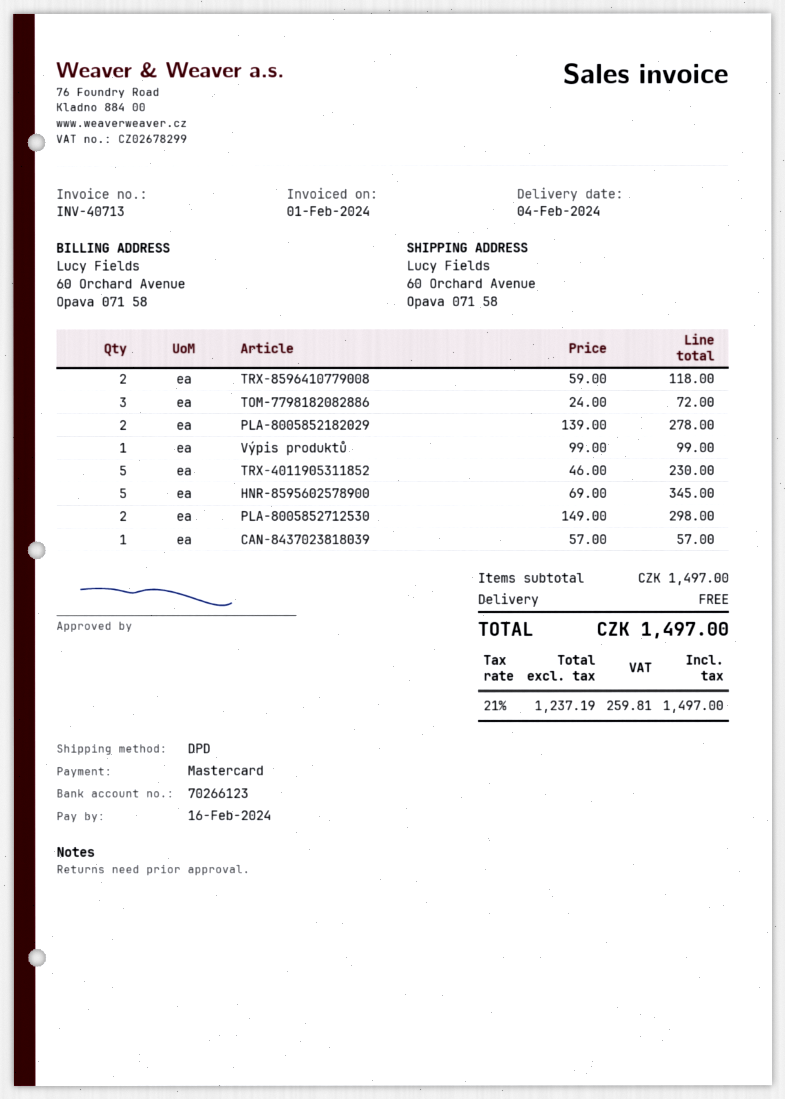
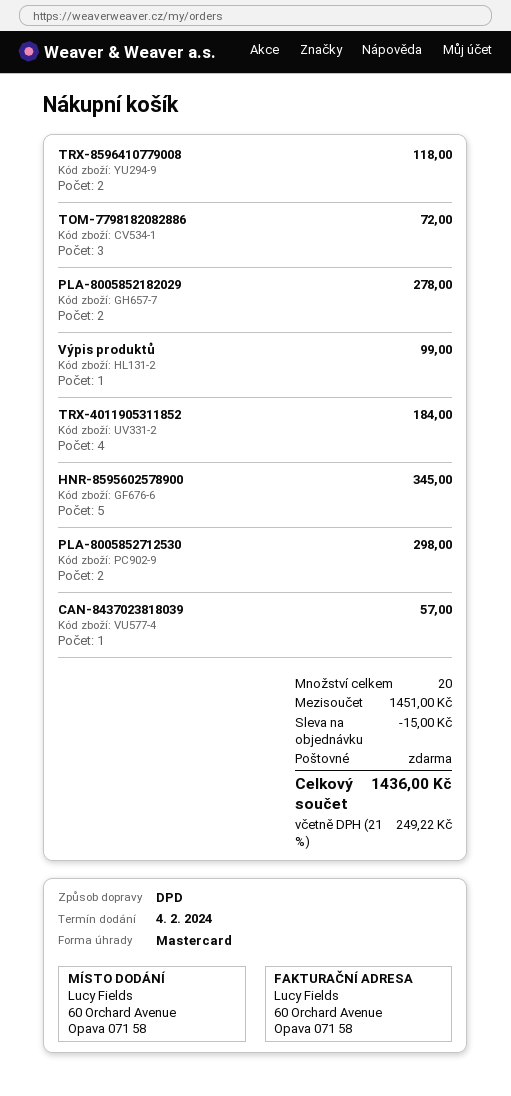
TRX-4011905311852: 5 for 230.00 -> 4 for 184.00
subtotal: 1497.00 -> 1451.00
discount: none -> 15.00
tax: 21% = 259.81 -> 21% = 249.22
total: 1497.00 -> 1436.00

